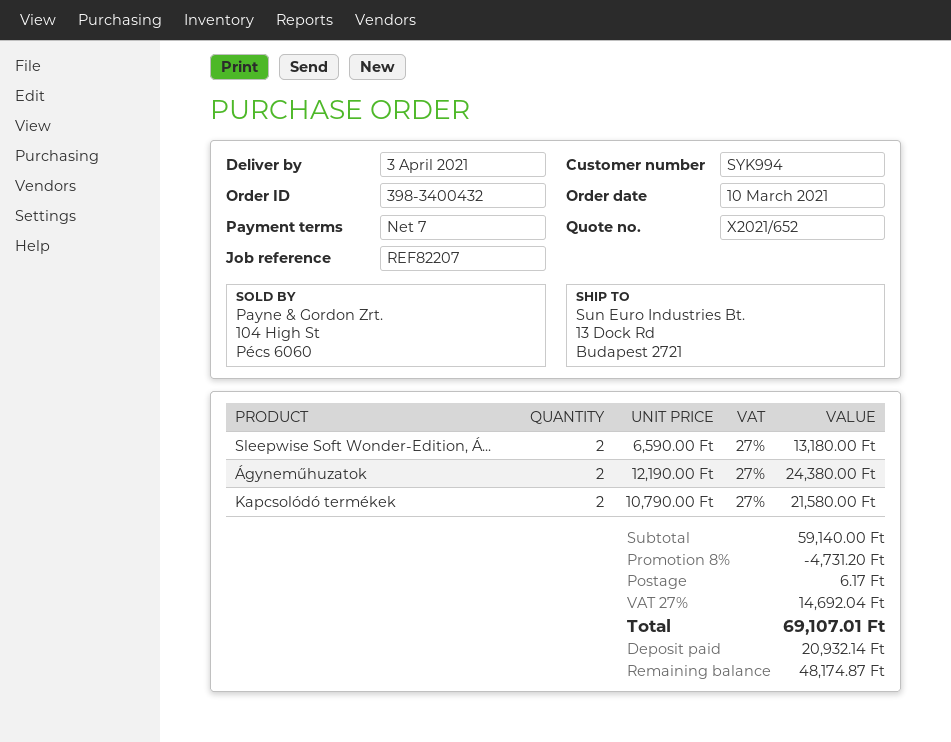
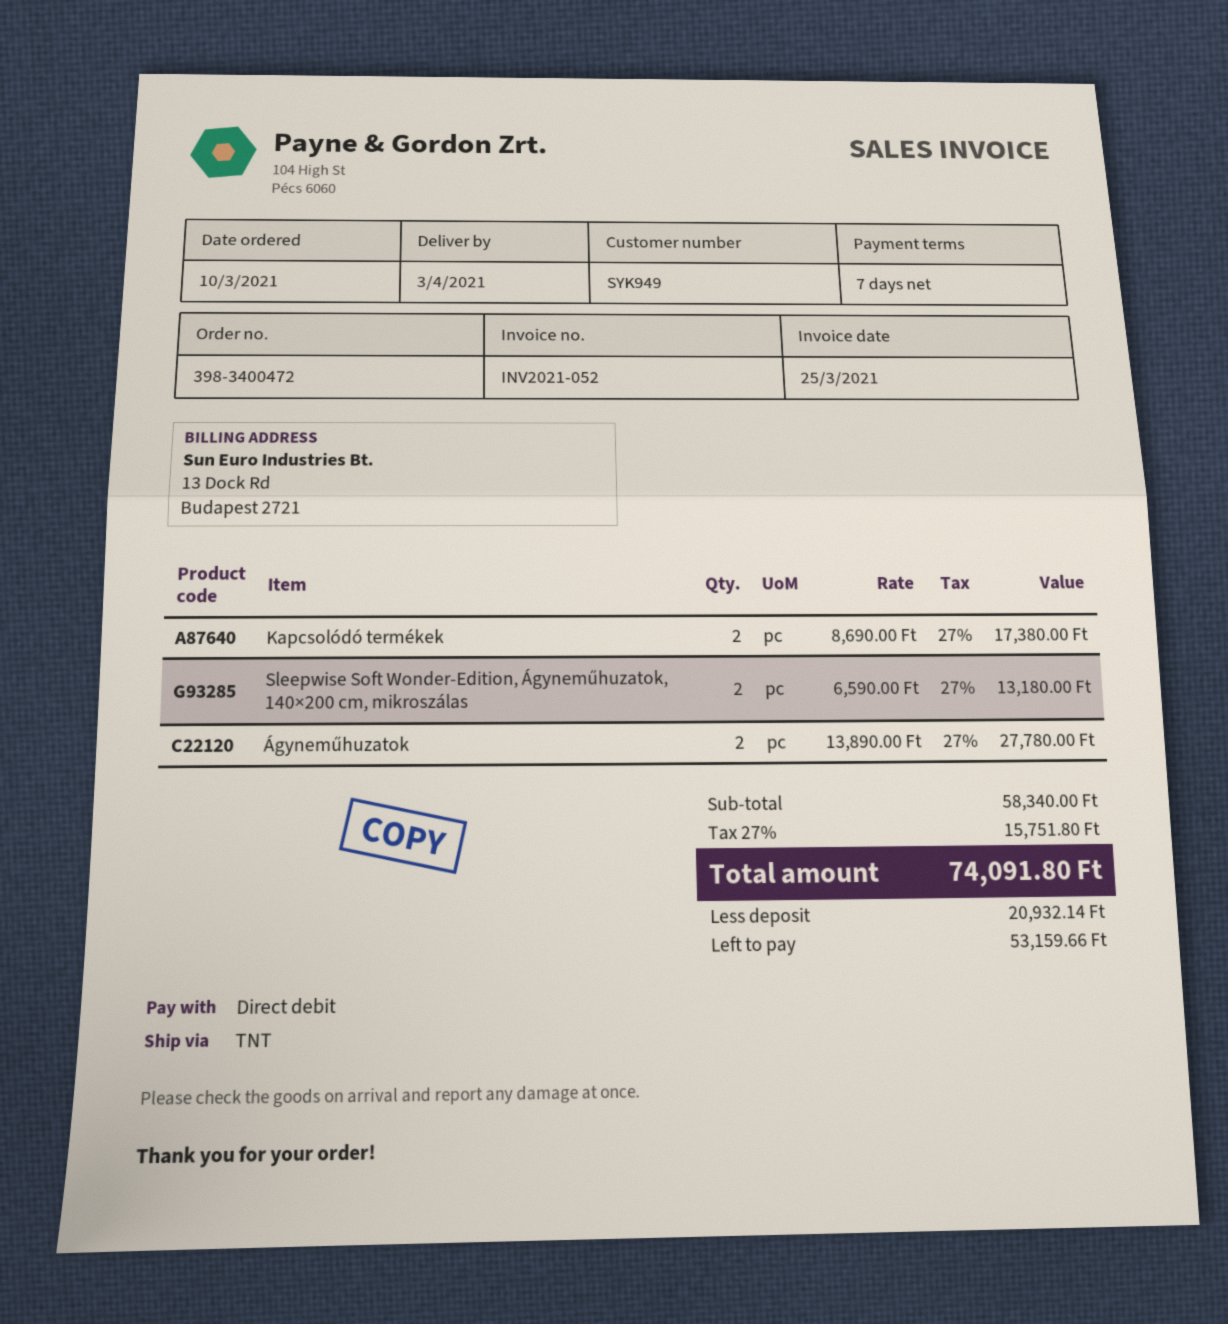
order number: 398-3400432 -> 398-3400472
customer number: SYK994 -> SYK949
Ágyneműhuzatok: 2 x 12190.00 = 24380.00 -> 2 x 13890.00 = 27780.00
Kapcsolódó termékek: 2 x 10790.00 = 21580.00 -> 2 x 8690.00 = 17380.00
subtotal: 59140.00 -> 58340.00
discount: 8% = 4731.20 -> none
shipping: 6.17 -> none
tax: 27% = 14692.04 -> 27% = 15751.80
total: 69107.01 -> 74091.80
balance: 48174.87 -> 53159.66

